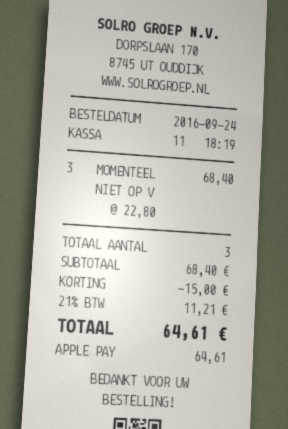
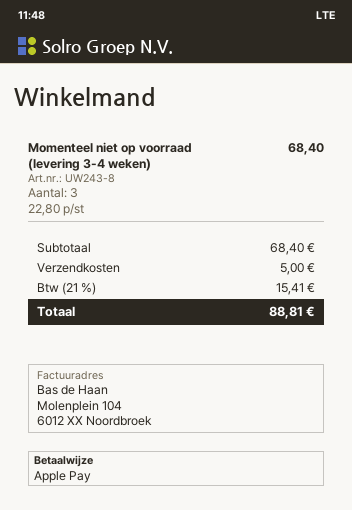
discount: 15.00 -> none
shipping: none -> 5.00
tax: 21% = 11.21 -> 21% = 15.41
total: 64.61 -> 88.81

